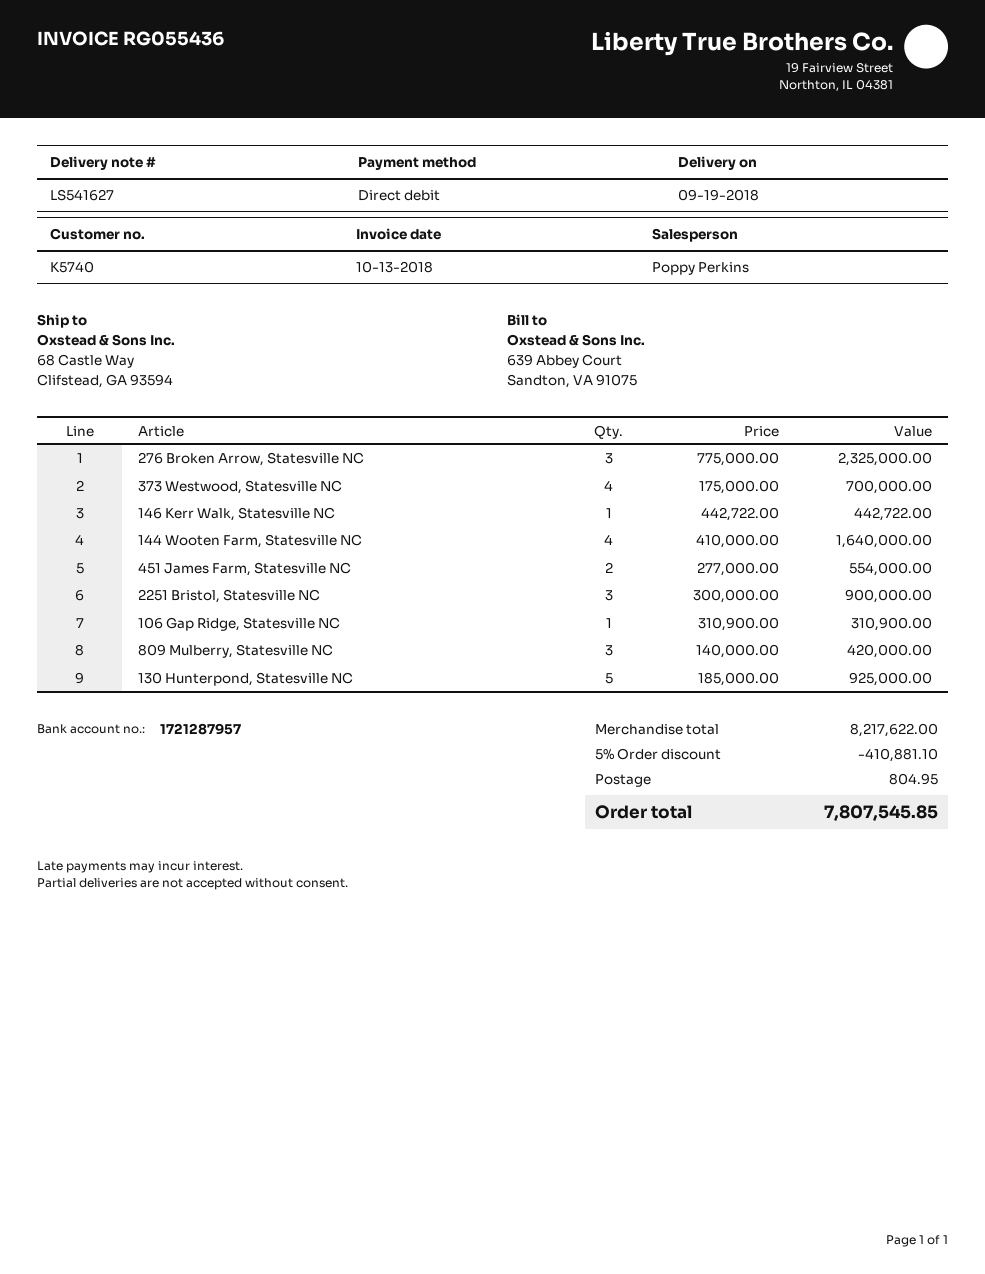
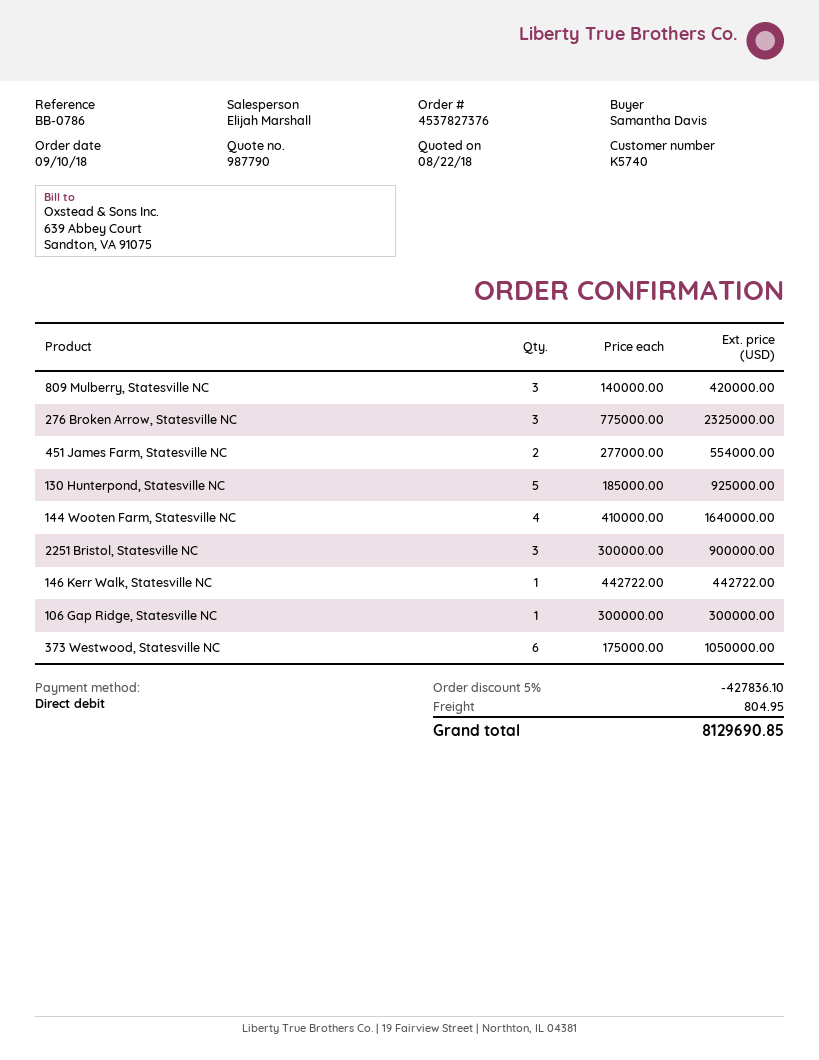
sales rep: Poppy Perkins -> Elijah Marshall
373 Westwood, Statesville NC: 4 x 175000.00 = 700000.00 -> 6 x 175000.00 = 1050000.00
106 Gap Ridge, Statesville NC: 1 x 310900.00 = 310900.00 -> 1 x 300000.00 = 300000.00
discount: 5% = 410881.10 -> 5% = 427836.10
total: 7807545.85 -> 8129690.85

